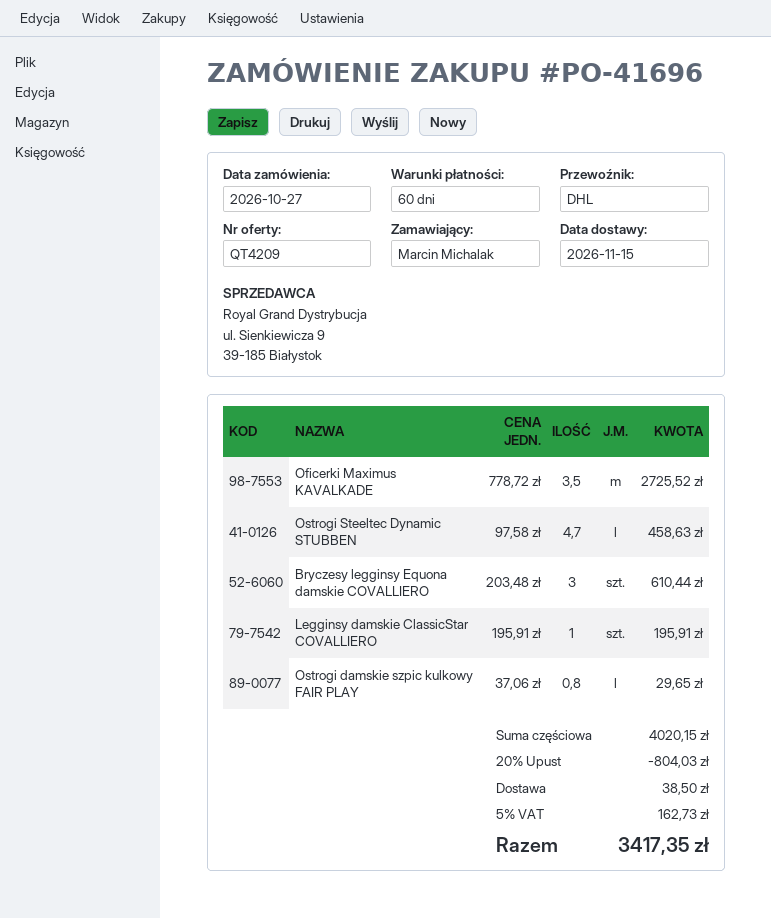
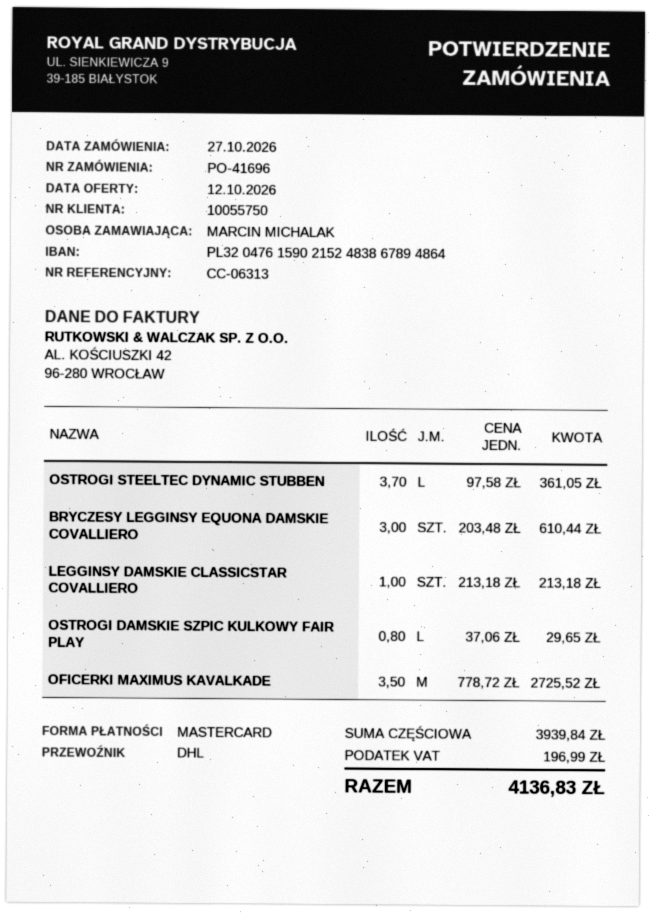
Ostrogi Steeltec Dynamic STUBBEN: 4.7 x 97.58 = 458.63 -> 3.7 x 97.58 = 361.05
Legginsy damskie ClassicStar COVALLIERO: 1 x 195.91 = 195.91 -> 1 x 213.18 = 213.18
subtotal: 4020.15 -> 3939.84
discount: 20% = 804.03 -> none
shipping: 38.50 -> none
tax: 162.73 -> 196.99
total: 3417.35 -> 4136.83

